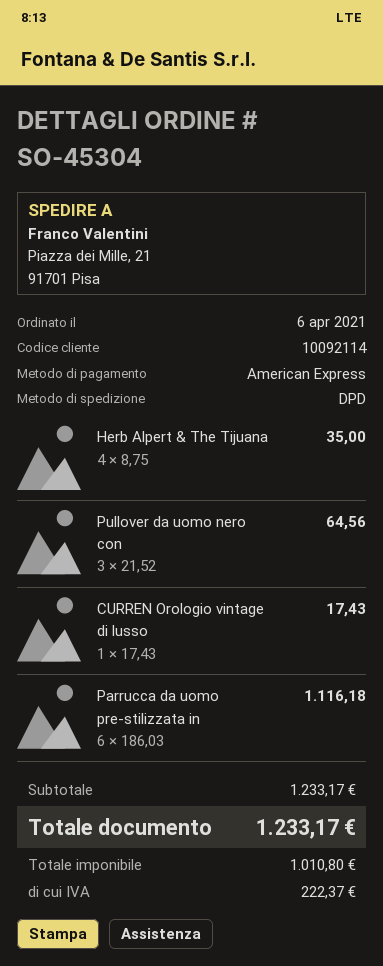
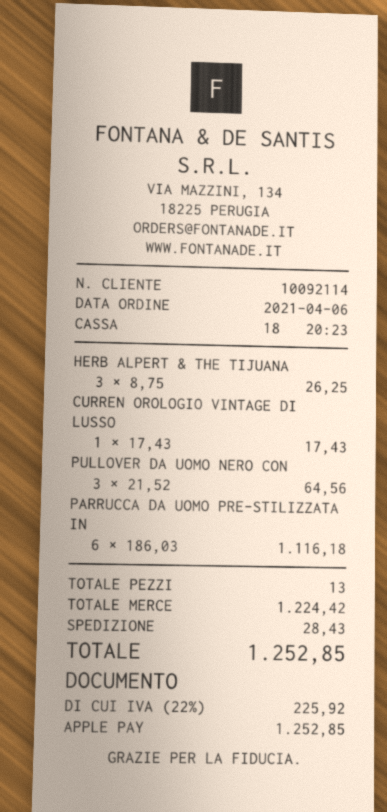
payment method: American Express -> Apple Pay
Herb Alpert & The Tijuana: 4 x 8.75 = 35.00 -> 3 x 8.75 = 26.25
subtotal: 1233.17 -> 1224.42
shipping: none -> 28.43
tax: 222.37 -> 225.92
total: 1233.17 -> 1252.85

